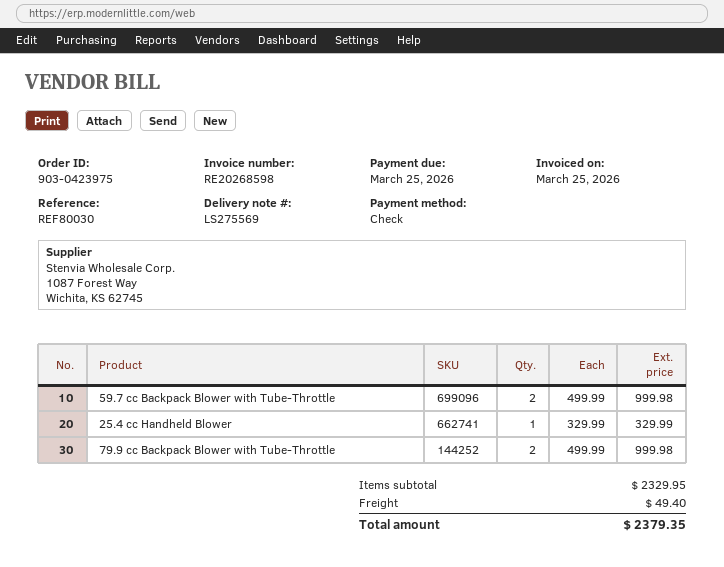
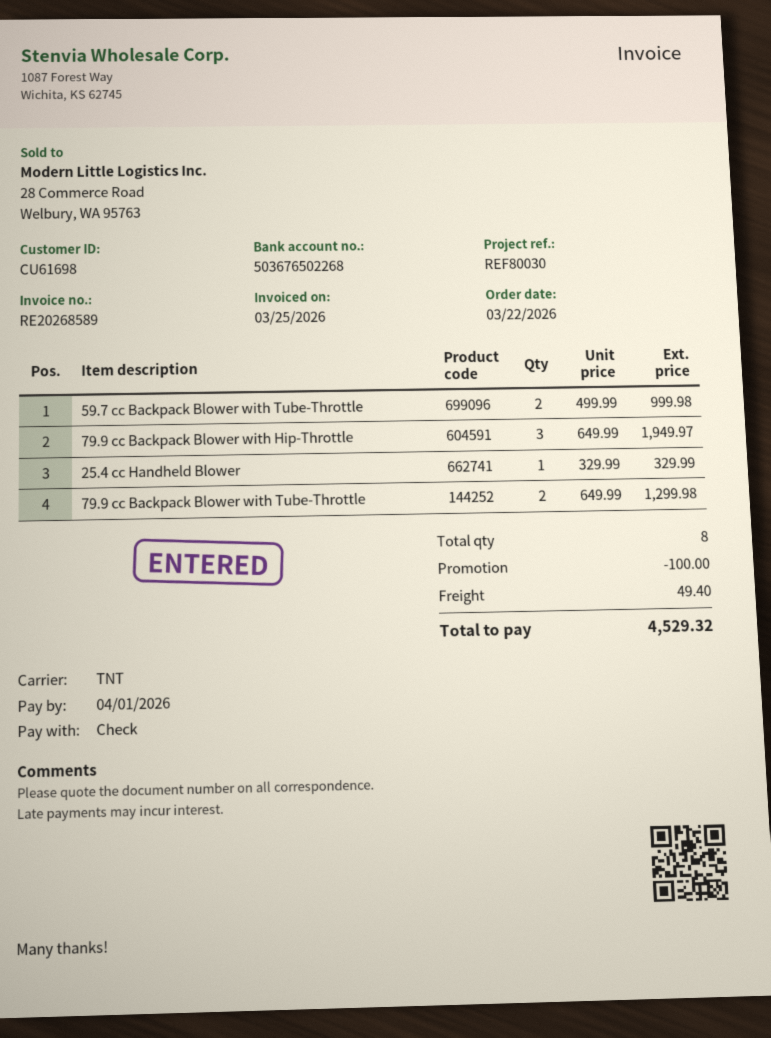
invoice number: RE20268598 -> RE20268589
due date: 2026-03-25 -> 2026-04-01
79.9 cc Backpack Blower with Tube-Throttle: 2 x 499.99 = 999.98 -> 2 x 649.99 = 1299.98
79.9 cc Backpack Blower with Hip-Throttle: none -> 3 x 649.99 = 1949.97
discount: none -> 100.00
total: 2379.35 -> 4529.32

